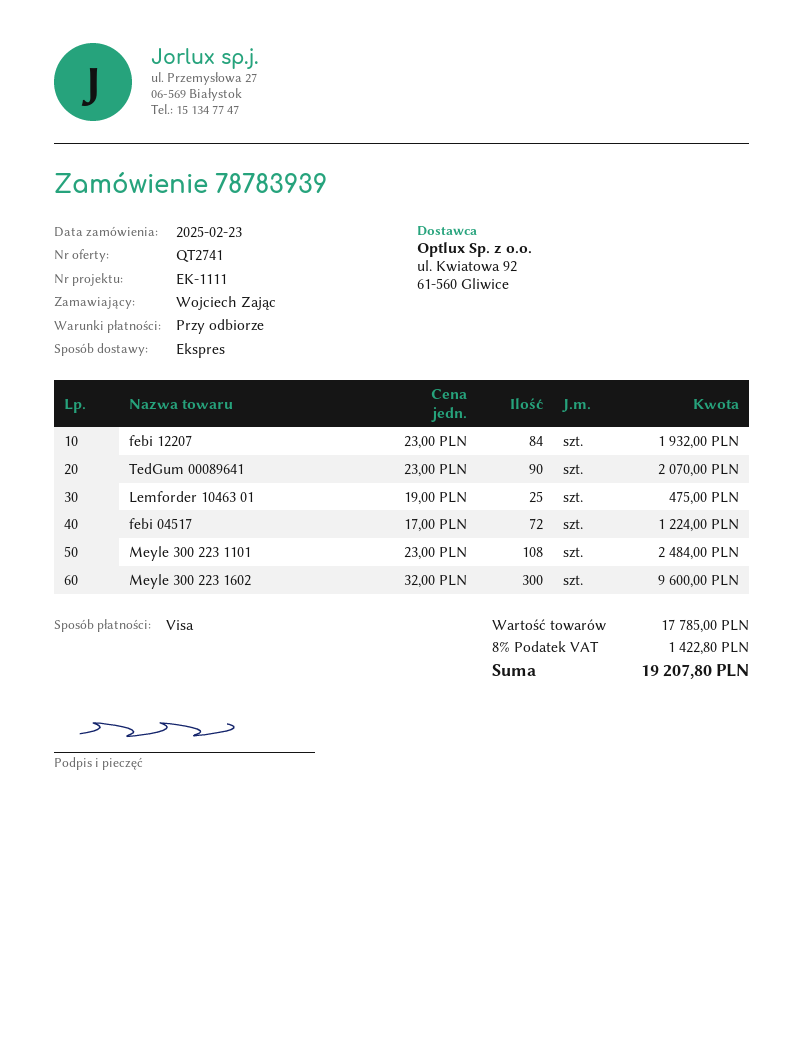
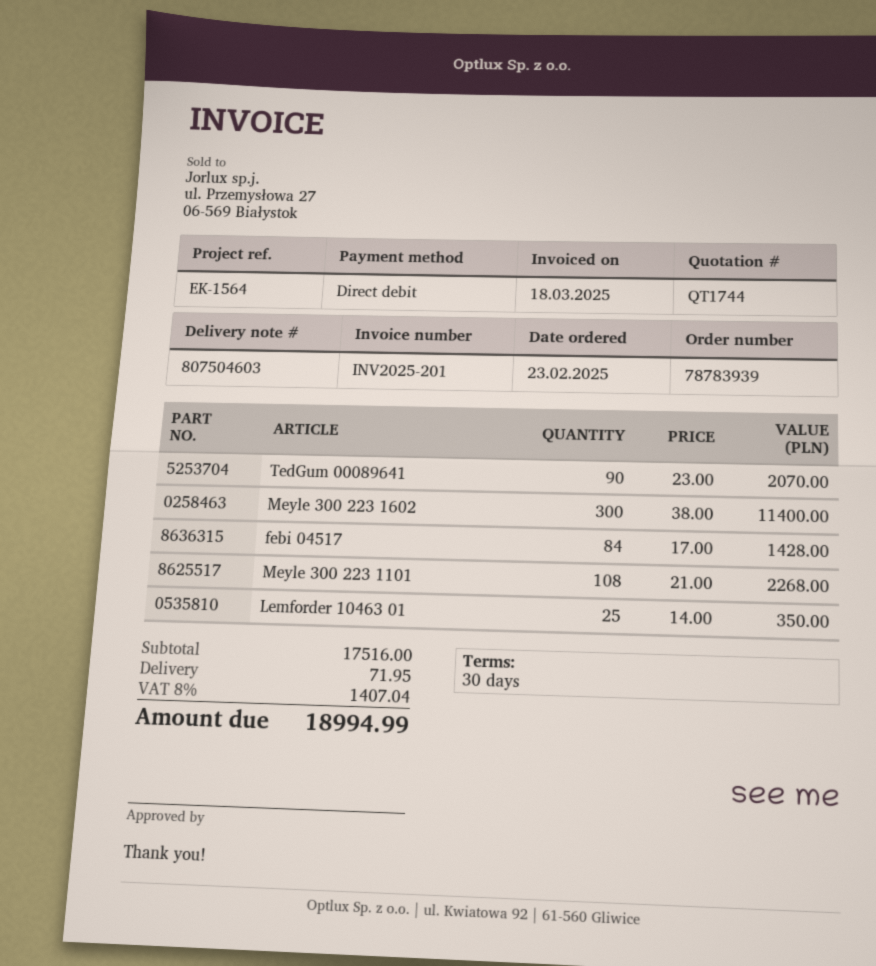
quote number: QT2741 -> QT1744
payment terms: on receipt -> 30 days
reference: EK-1111 -> EK-1564
payment method: Visa -> direct debit
febi 12207: 84 x 23.00 = 1932.00 -> none
Lemforder 10463 01: 25 x 19.00 = 475.00 -> 25 x 14.00 = 350.00
febi 04517: 72 x 17.00 = 1224.00 -> 84 x 17.00 = 1428.00
Meyle 300 223 1101: 108 x 23.00 = 2484.00 -> 108 x 21.00 = 2268.00
Meyle 300 223 1602: 300 x 32.00 = 9600.00 -> 300 x 38.00 = 11400.00
subtotal: 17785.00 -> 17516.00
shipping: none -> 71.95
tax: 8% = 1422.80 -> 8% = 1407.04
total: 19207.80 -> 18994.99

